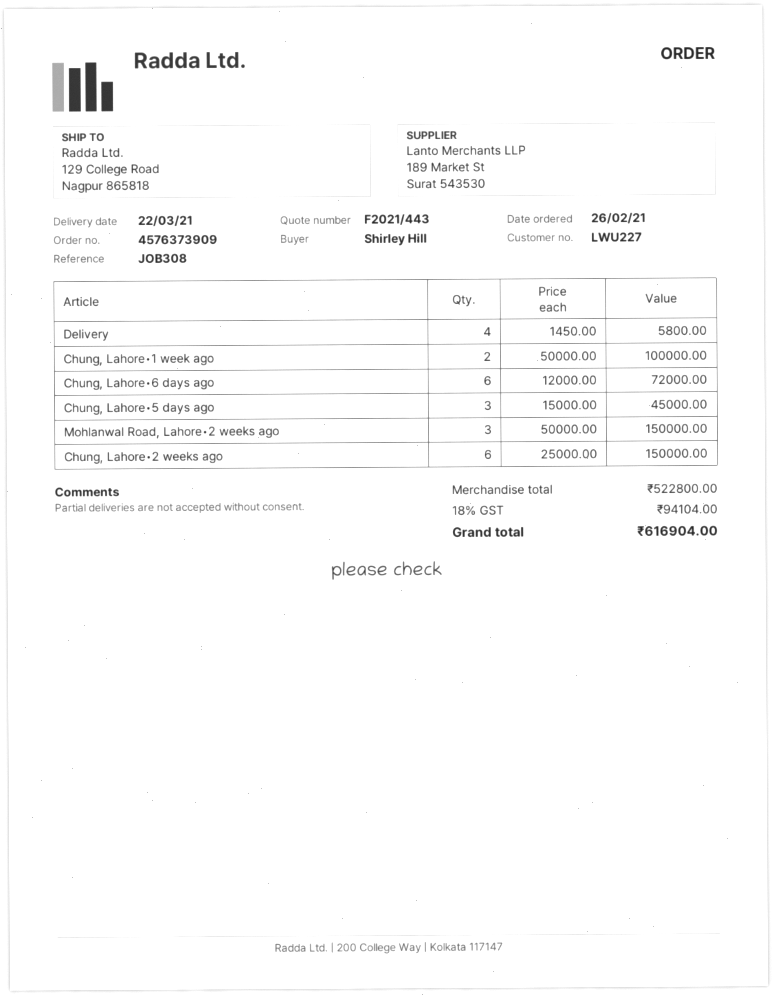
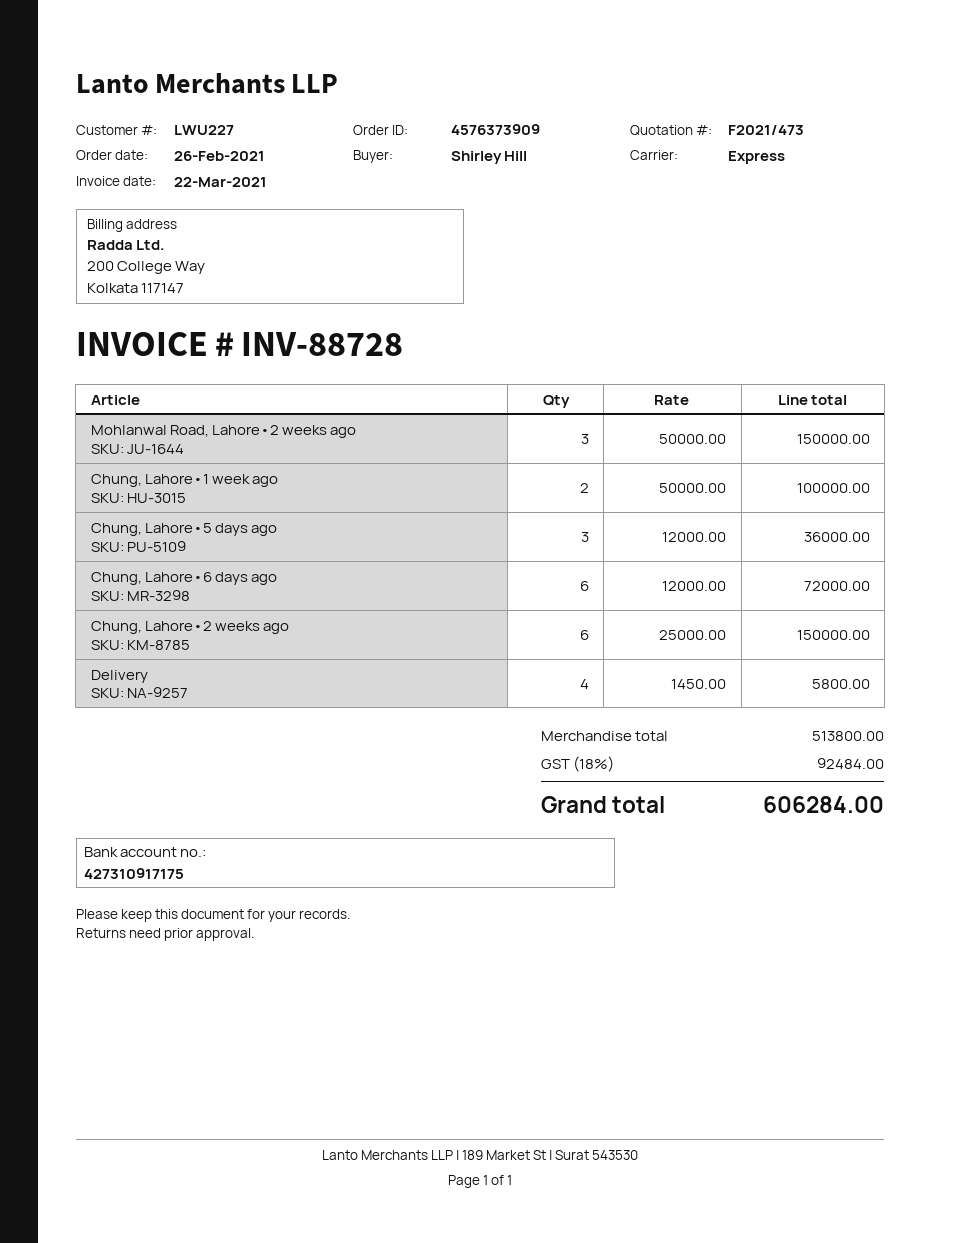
quote number: F2021/443 -> F2021/473
Chung, Lahore•5 days ago: 3 x 15000.00 = 45000.00 -> 3 x 12000.00 = 36000.00
subtotal: 522800.00 -> 513800.00
tax: 18% = 94104.00 -> 18% = 92484.00
total: 616904.00 -> 606284.00

